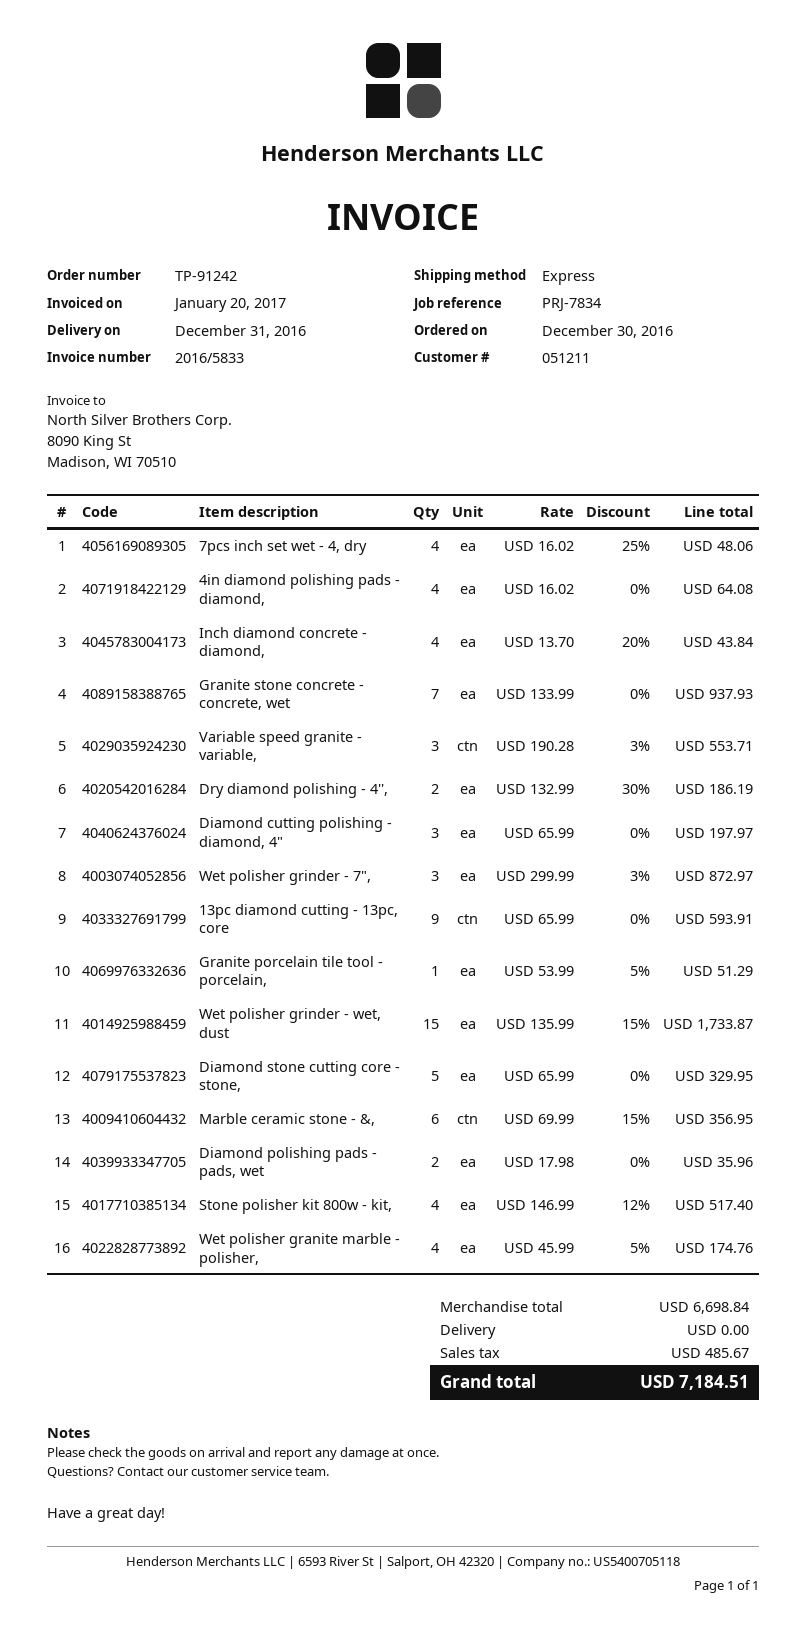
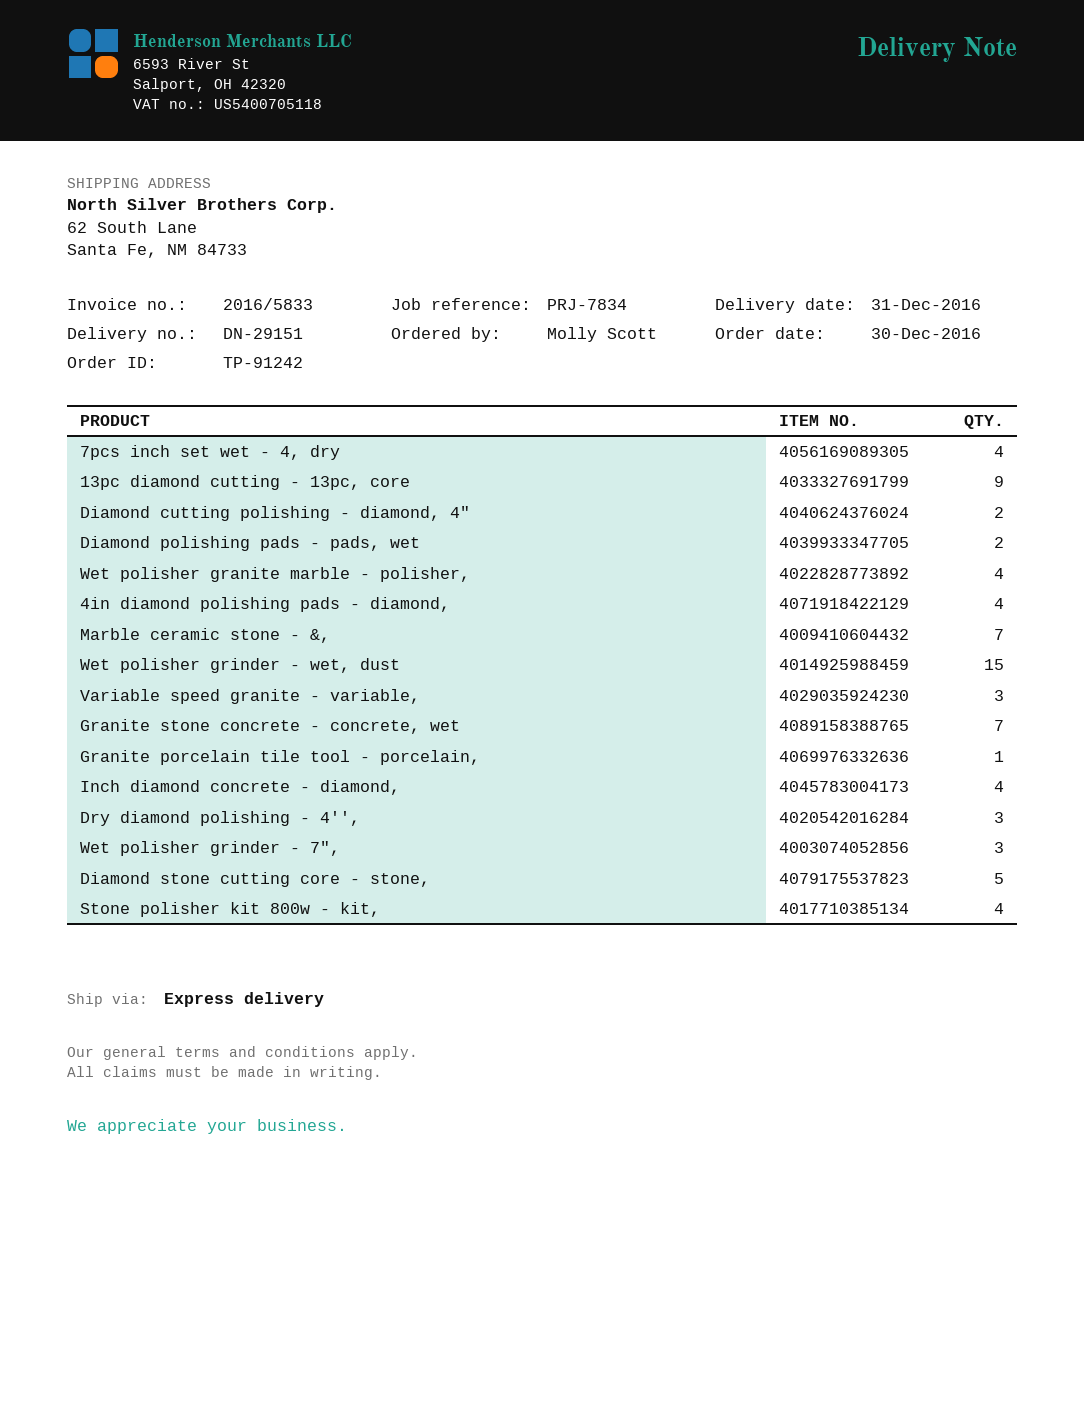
Dry diamond polishing - 4'',: 2 -> 3
Diamond cutting polishing - diamond, 4": 3 -> 2
Marble ceramic stone - &,: 6 -> 7

